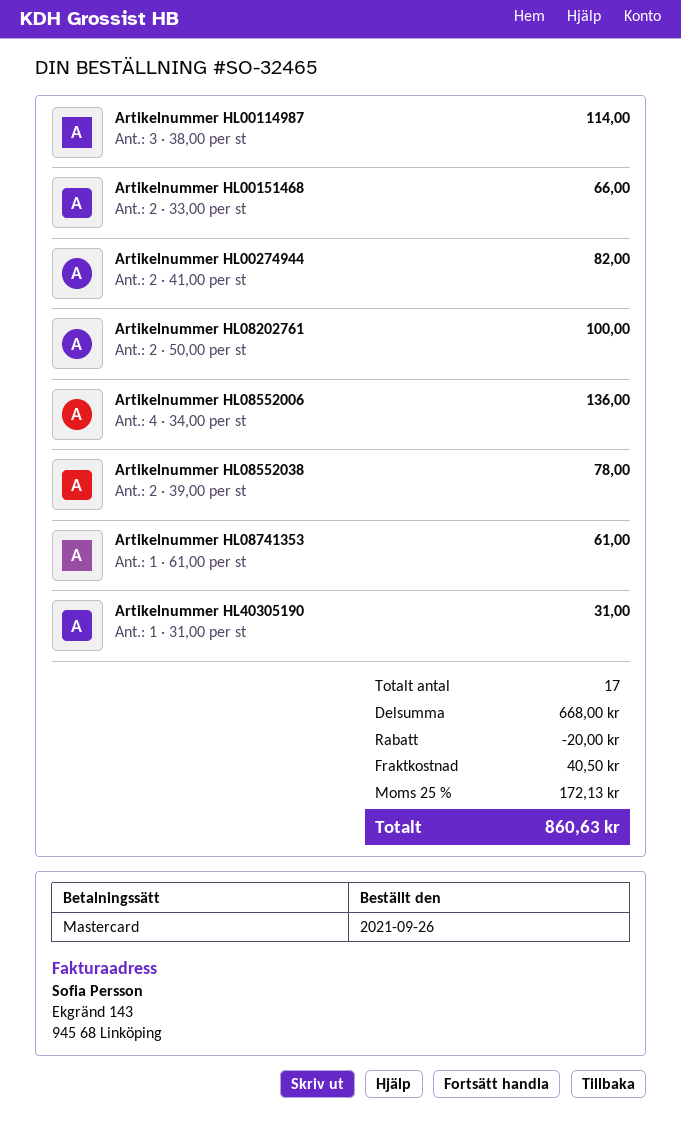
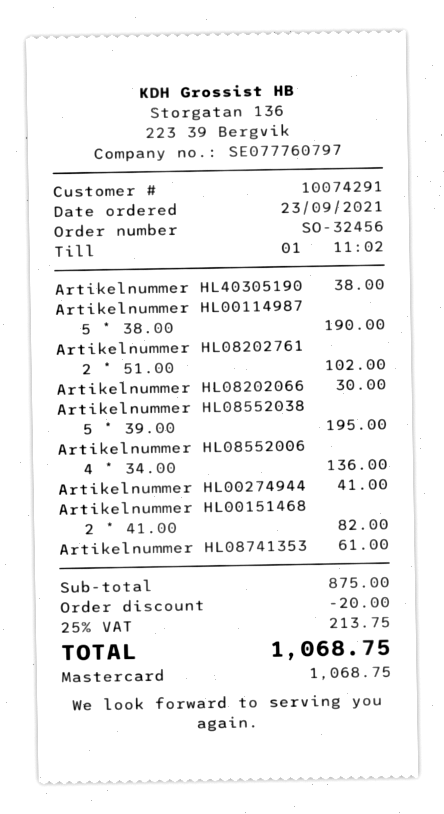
order number: SO-32465 -> SO-32456
order date: 2021-09-26 -> 2021-09-23
Artikelnummer HL00114987: 3 x 38.00 = 114.00 -> 5 x 38.00 = 190.00
Artikelnummer HL00151468: 2 x 33.00 = 66.00 -> 2 x 41.00 = 82.00
Artikelnummer HL00274944: 2 x 41.00 = 82.00 -> 1 x 41.00 = 41.00
Artikelnummer HL08202761: 2 x 50.00 = 100.00 -> 2 x 51.00 = 102.00
Artikelnummer HL08552038: 2 x 39.00 = 78.00 -> 5 x 39.00 = 195.00
Artikelnummer HL40305190: 1 x 31.00 = 31.00 -> 1 x 38.00 = 38.00
Artikelnummer HL08202066: none -> 1 x 30.00 = 30.00
subtotal: 668.00 -> 875.00
shipping: 40.50 -> none
tax: 25% = 172.13 -> 25% = 213.75
total: 860.63 -> 1068.75

